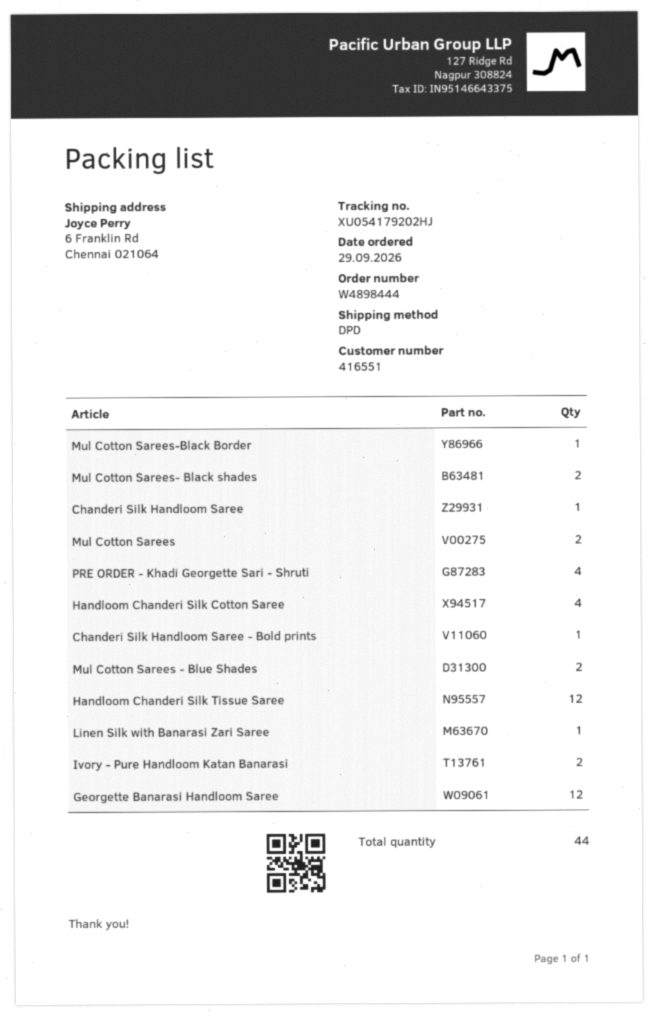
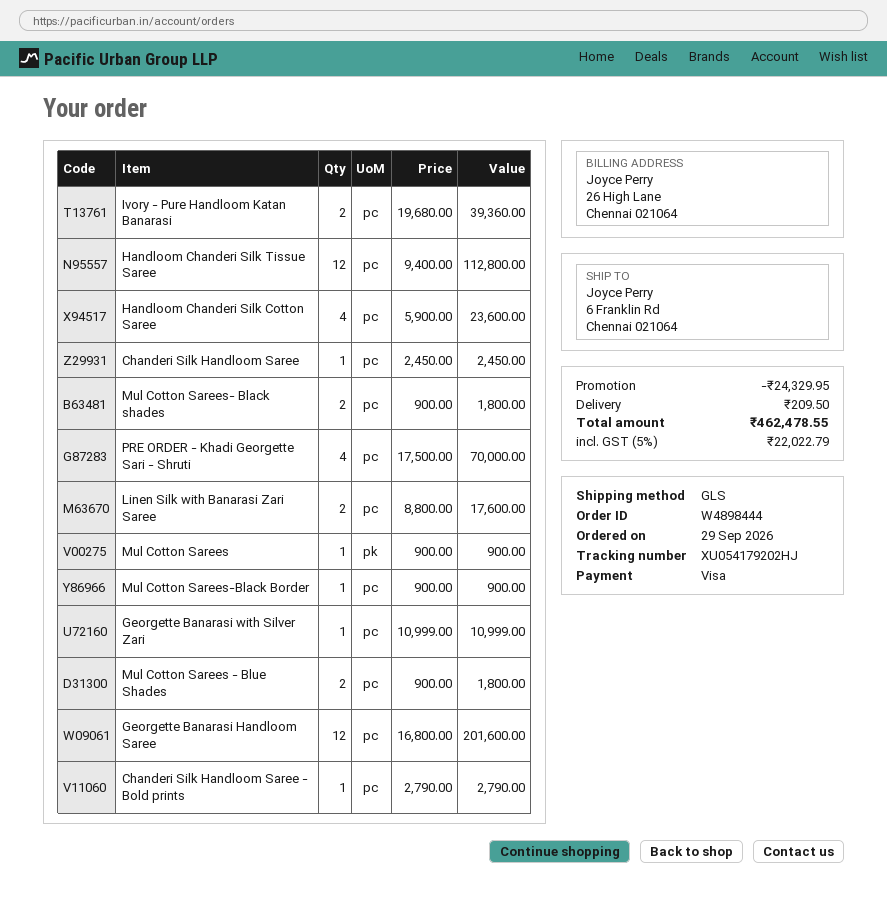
shipping method: DPD -> GLS
Mul Cotton Sarees: 2 -> 1
Linen Silk with Banarasi Zari Saree: 1 -> 2
Georgette Banarasi with Silver Zari: none -> 1

